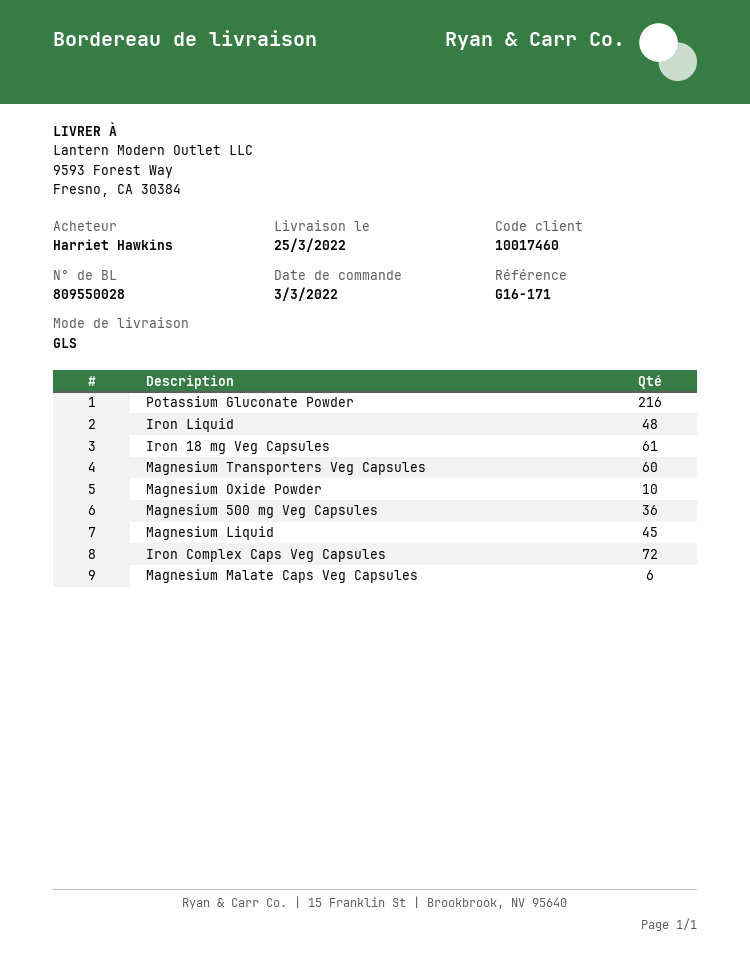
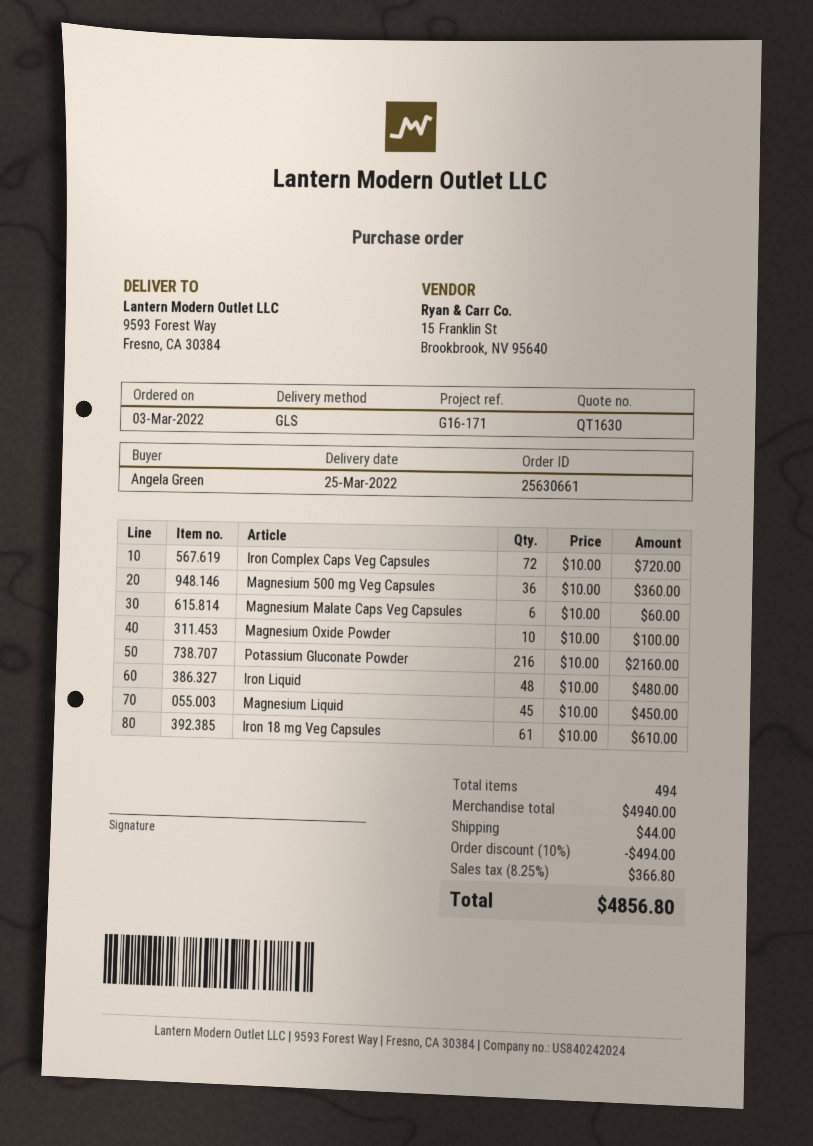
ordered by: Harriet Hawkins -> Angela Green
Magnesium Transporters Veg Capsules: 60 -> none

